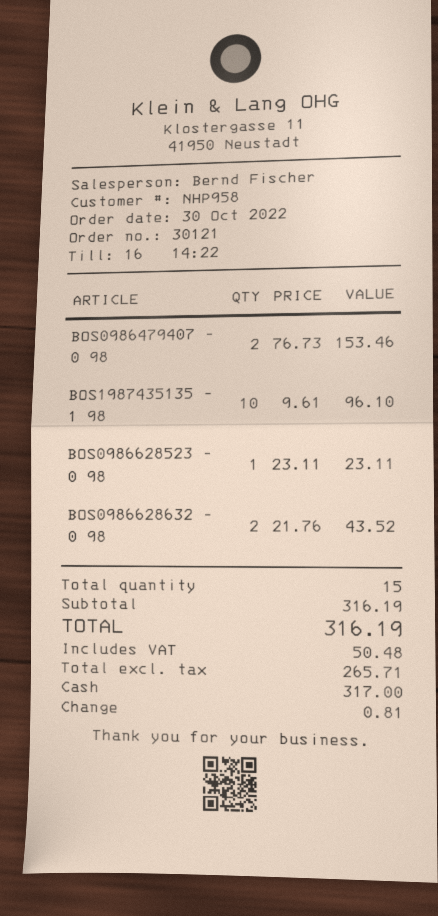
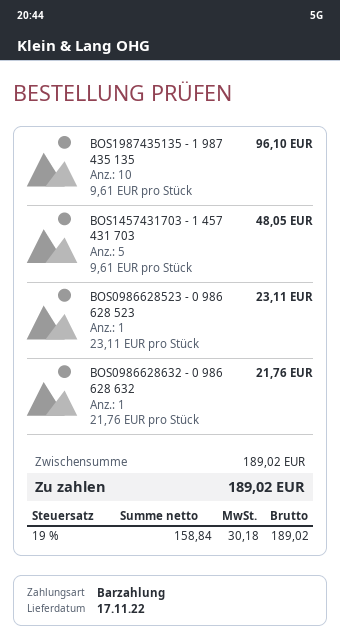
BOS0986479407 - 0 98: 2 x 76.73 = 153.46 -> none
BOS0986628632 - 0 98: 2 x 21.76 = 43.52 -> 1 x 21.76 = 21.76
BOS1457431703 - 1 457 431 703: none -> 5 x 9.61 = 48.05
subtotal: 316.19 -> 189.02
net: 265.71 -> 158.84
tax: 50.48 -> 30.18
total: 316.19 -> 189.02

